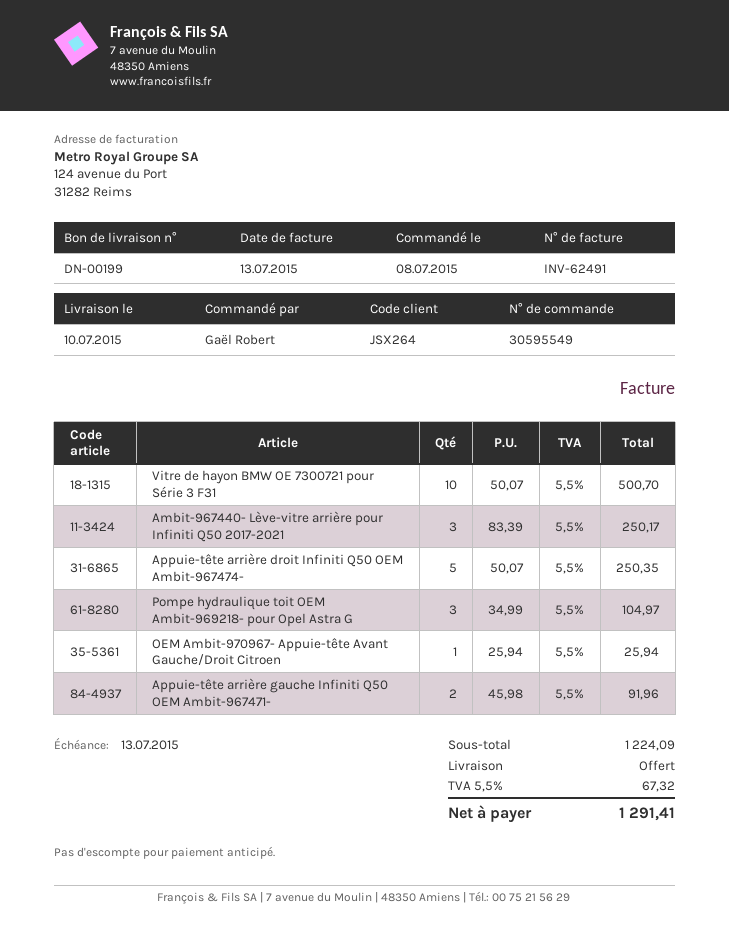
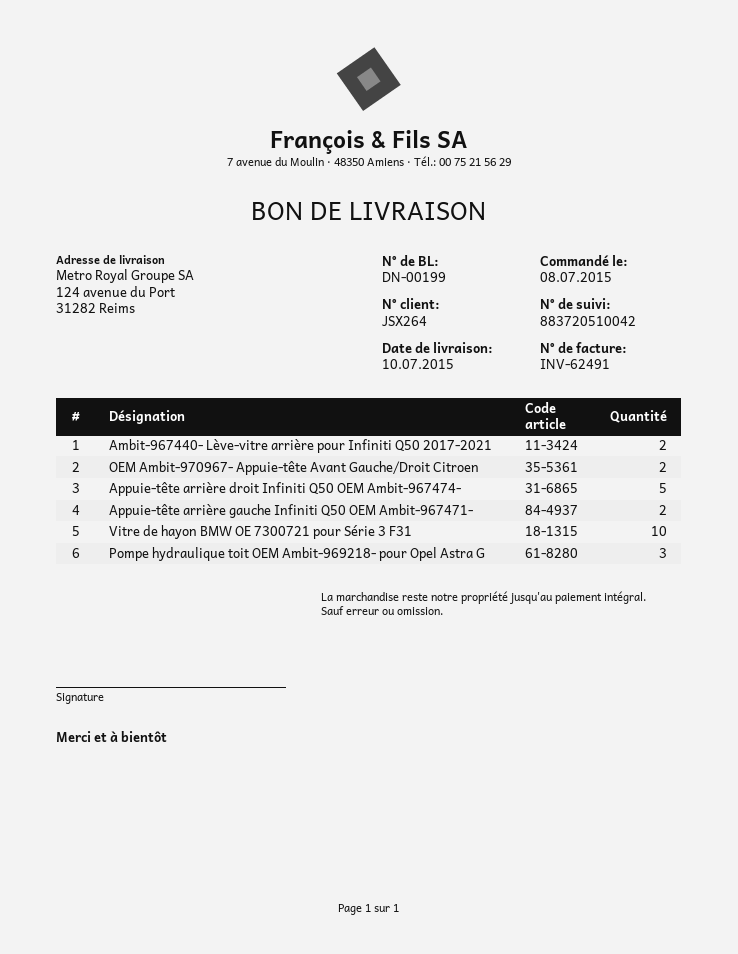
Ambit-967440- Lève-vitre arrière pour Infiniti Q50 2017-2021: 3 -> 2
OEM Ambit-970967- Appuie-tête Avant Gauche/Droit Citroen: 1 -> 2

